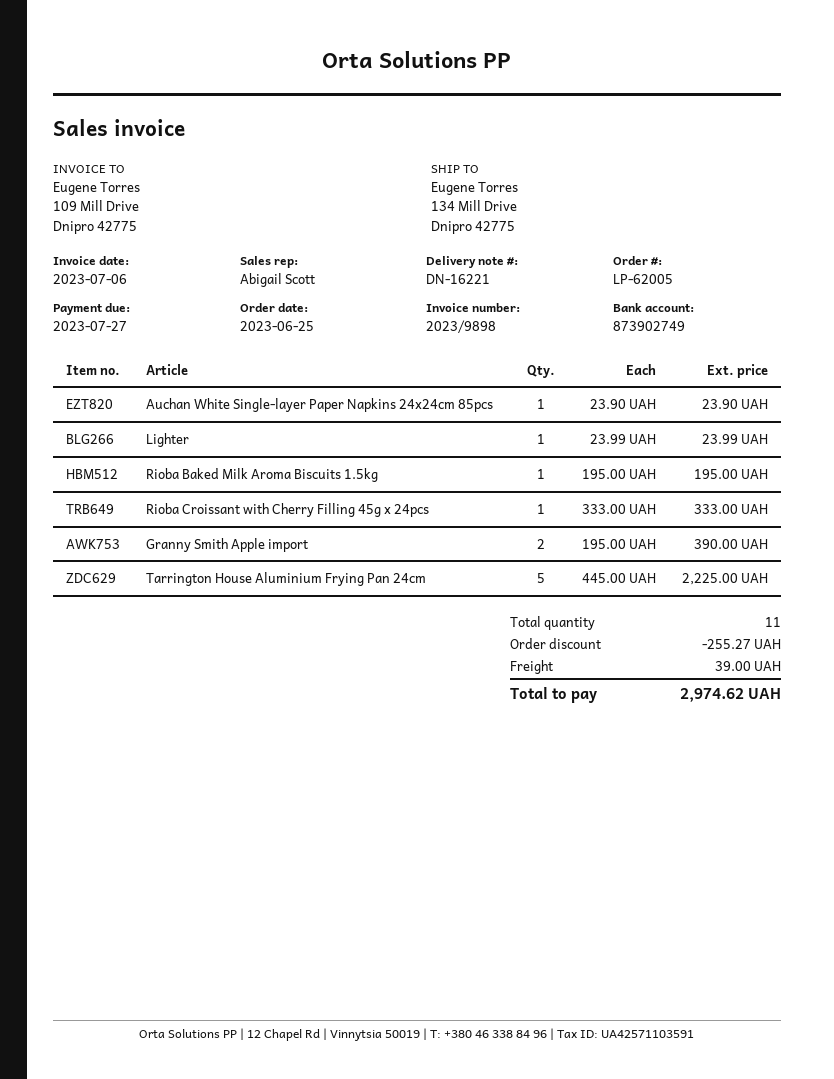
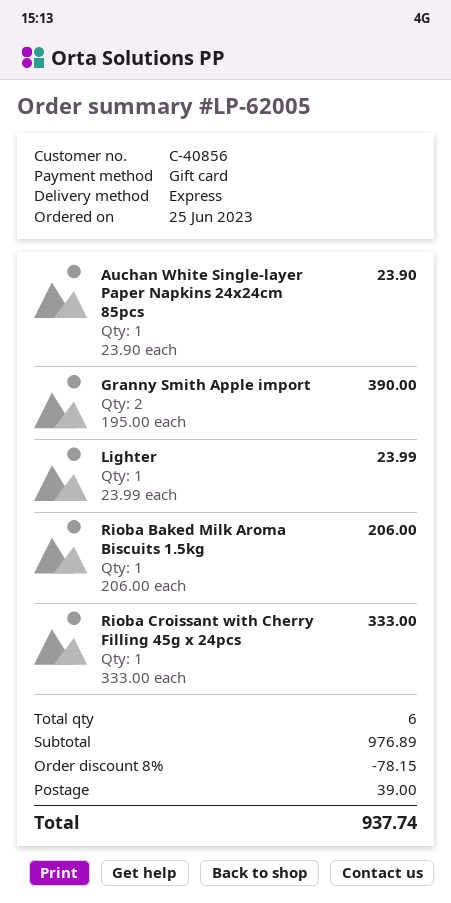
Rioba Baked Milk Aroma Biscuits 1.5kg: 1 x 195.00 = 195.00 -> 1 x 206.00 = 206.00
Tarrington House Aluminium Frying Pan 24cm: 5 x 445.00 = 2225.00 -> none
total quantity: 11 -> 6
discount: 255.27 -> 78.15
total: 2974.62 -> 937.74

